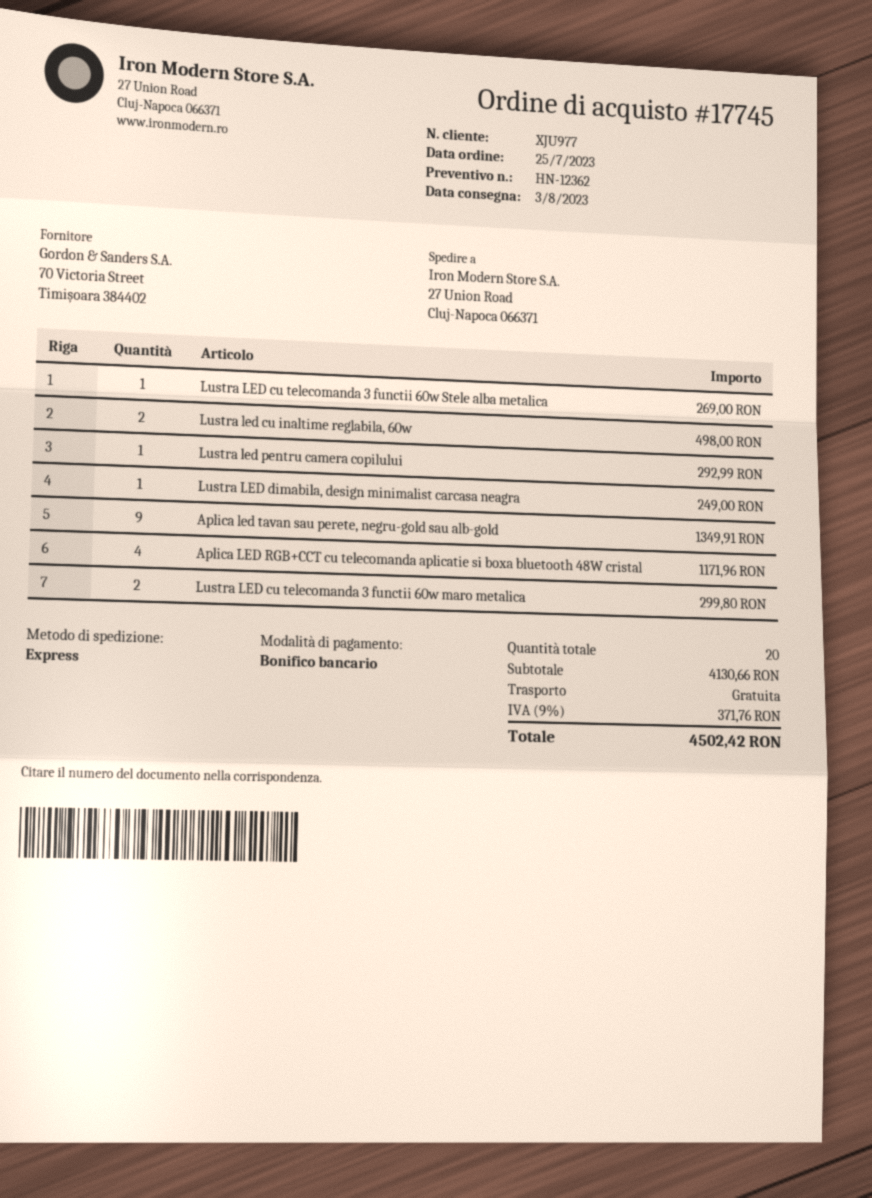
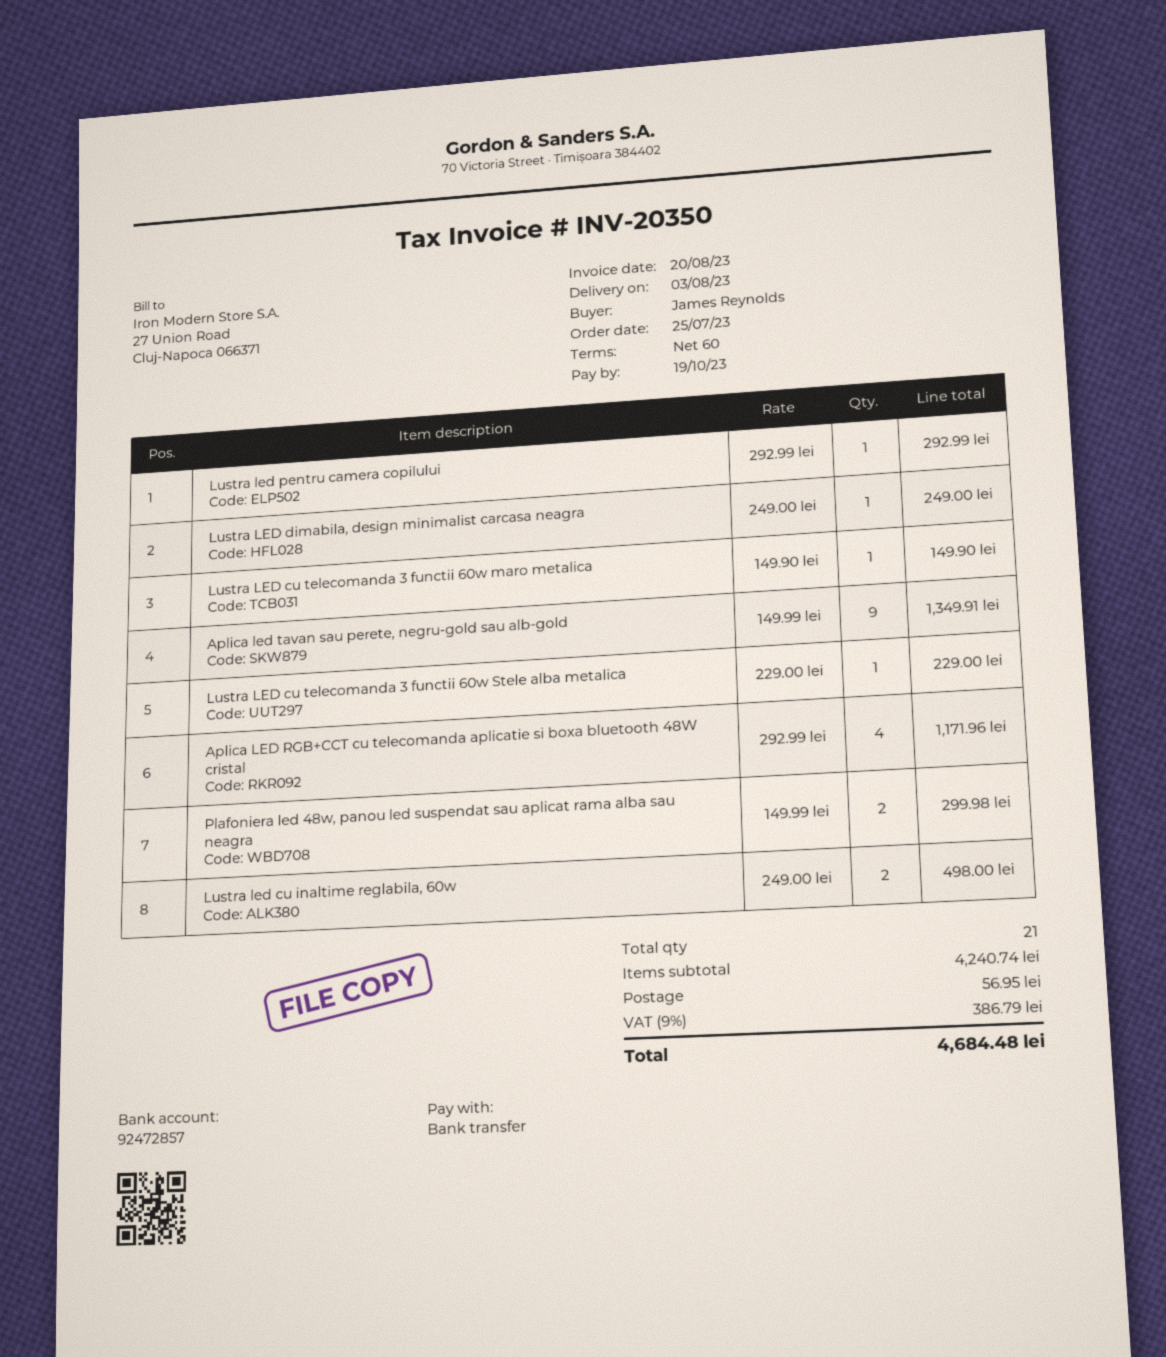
Lustra LED cu telecomanda 3 functii 60w Stele alba metalica: 1 for 269.00 -> 1 for 229.00
Lustra LED cu telecomanda 3 functii 60w maro metalica: 2 for 299.80 -> 1 for 149.90
Plafoniera led 48w, panou led suspendat sau aplicat rama alba sau neagra: none -> 2 for 299.98
total quantity: 20 -> 21
subtotal: 4130.66 -> 4240.74
shipping: 0.00 -> 56.95
tax: 9% = 371.76 -> 9% = 386.79
total: 4502.42 -> 4684.48

